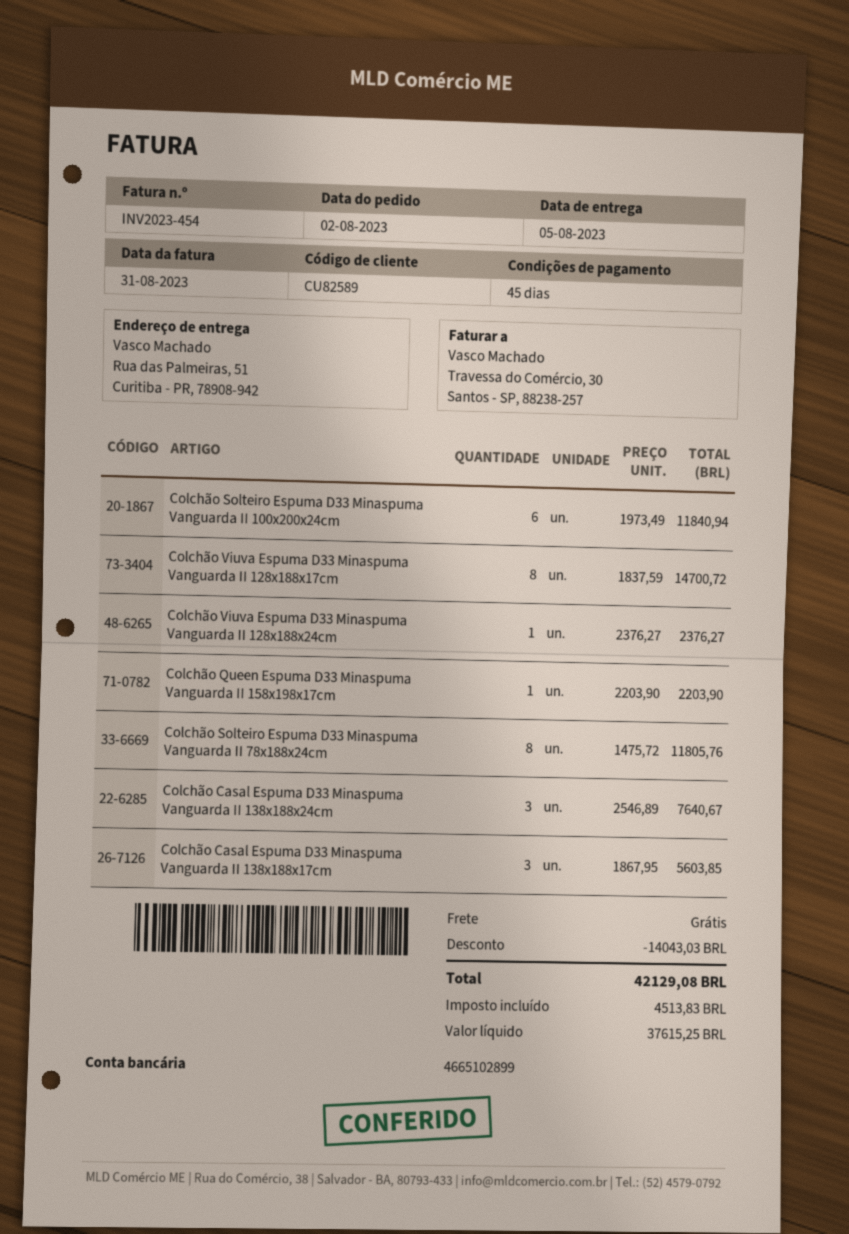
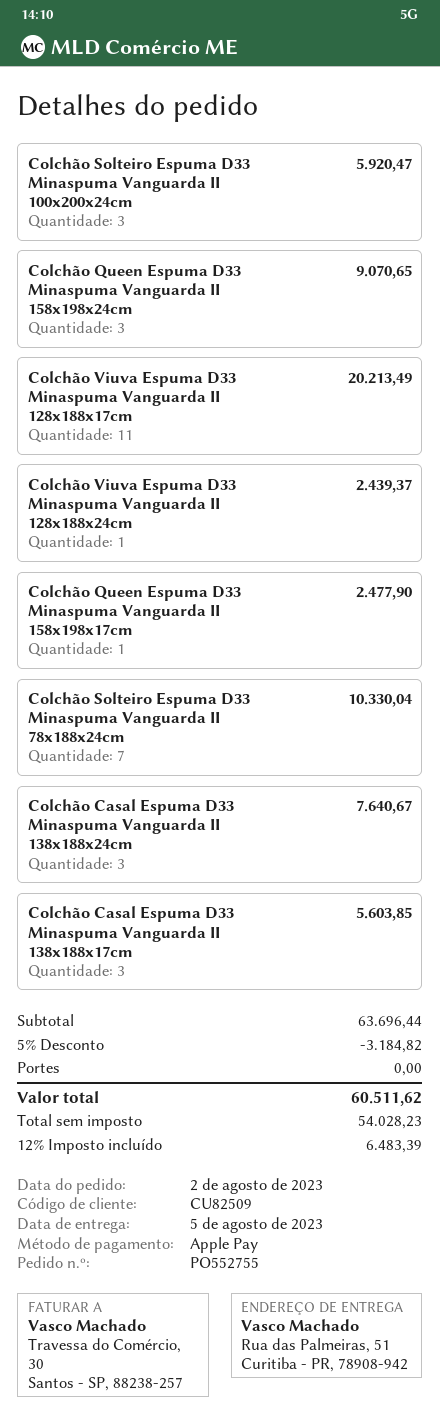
customer number: CU82589 -> CU82509
Colchão Solteiro Espuma D33 Minaspuma Vanguarda II 100x200x24cm: 6 for 11840.94 -> 3 for 5920.47
Colchão Viuva Espuma D33 Minaspuma Vanguarda II 128x188x17cm: 8 for 14700.72 -> 11 for 20213.49
Colchão Viuva Espuma D33 Minaspuma Vanguarda II 128x188x24cm: 1 for 2376.27 -> 1 for 2439.37
Colchão Queen Espuma D33 Minaspuma Vanguarda II 158x198x17cm: 1 for 2203.90 -> 1 for 2477.90
Colchão Solteiro Espuma D33 Minaspuma Vanguarda II 78x188x24cm: 8 for 11805.76 -> 7 for 10330.04
Colchão Queen Espuma D33 Minaspuma Vanguarda II 158x198x24cm: none -> 3 for 9070.65
discount: 14043.03 -> 3184.82
net: 37615.25 -> 54028.23
tax: 4513.83 -> 6483.39
total: 42129.08 -> 60511.62

